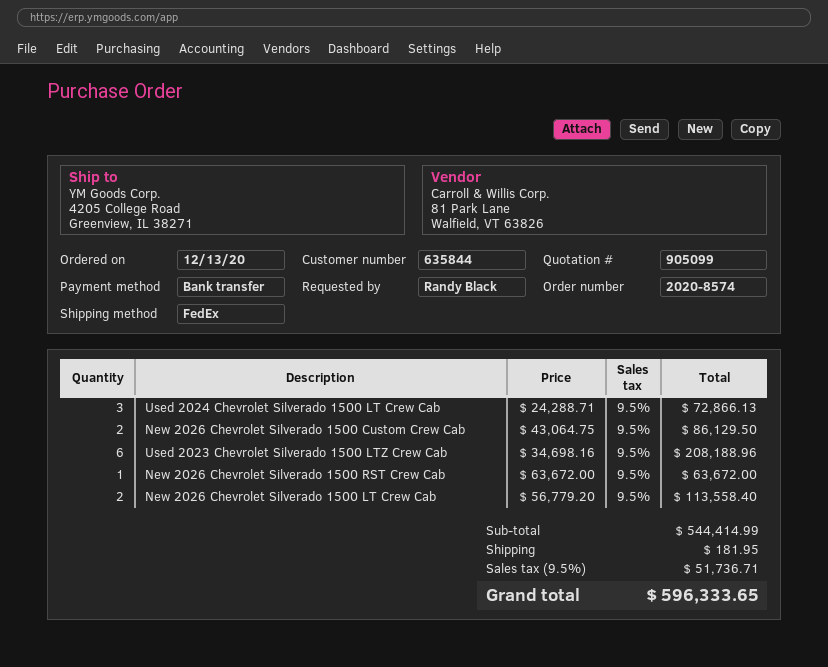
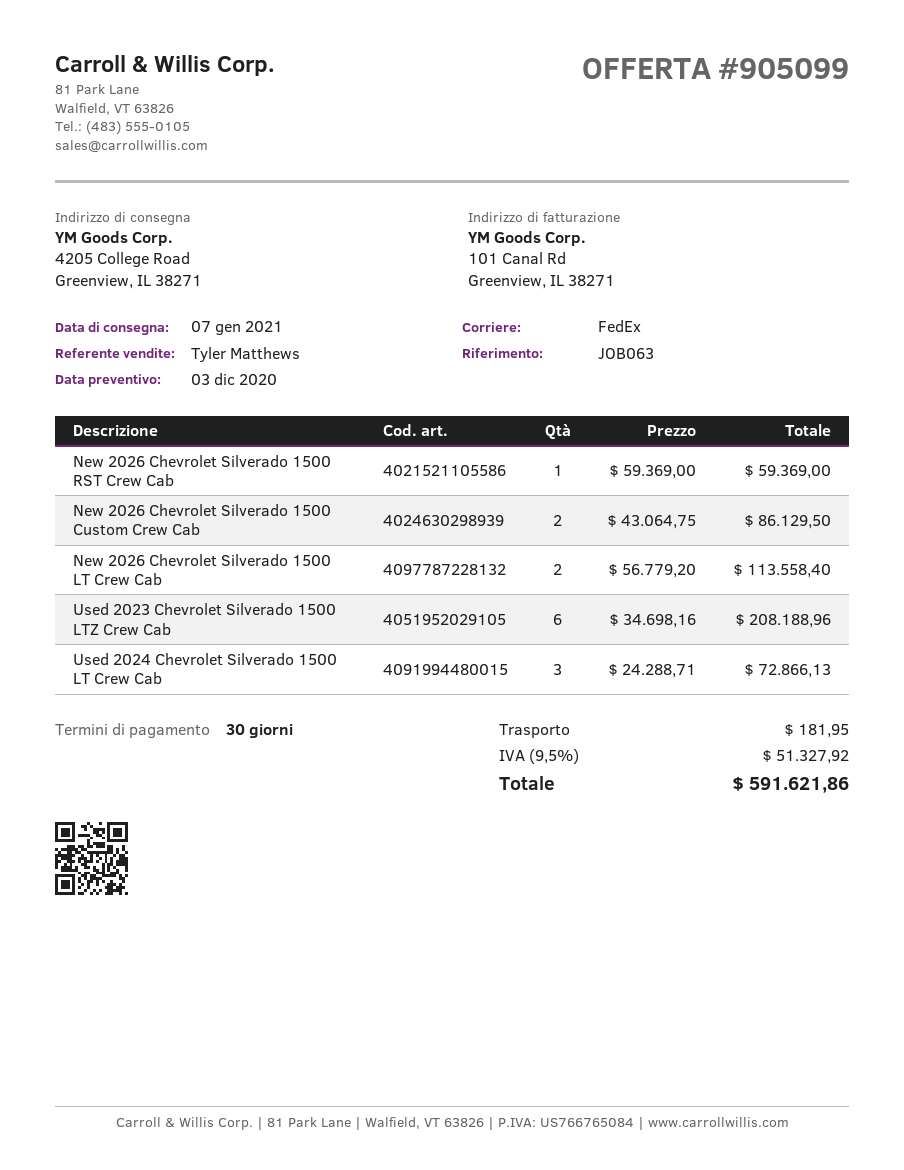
New 2026 Chevrolet Silverado 1500 RST Crew Cab: 1 x 63672.00 = 63672.00 -> 1 x 59369.00 = 59369.00
tax: 9.5% = 51736.71 -> 9.5% = 51327.92
total: 596333.65 -> 591621.86

